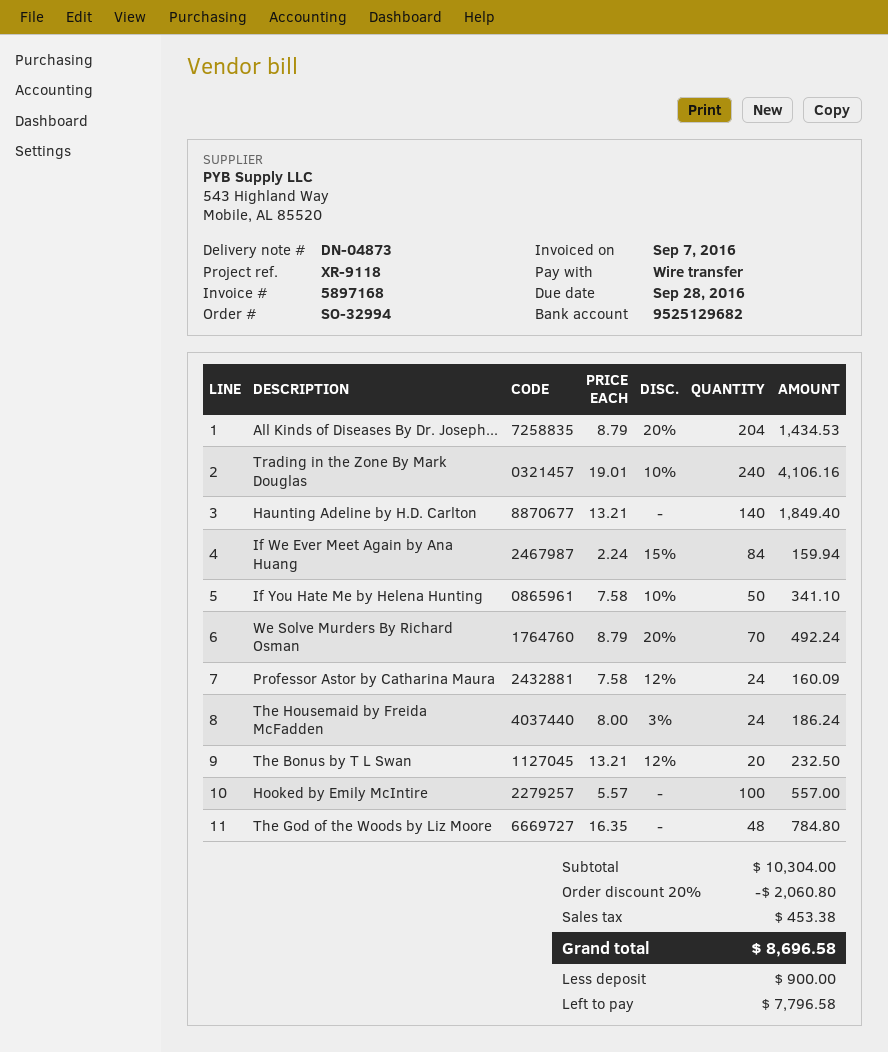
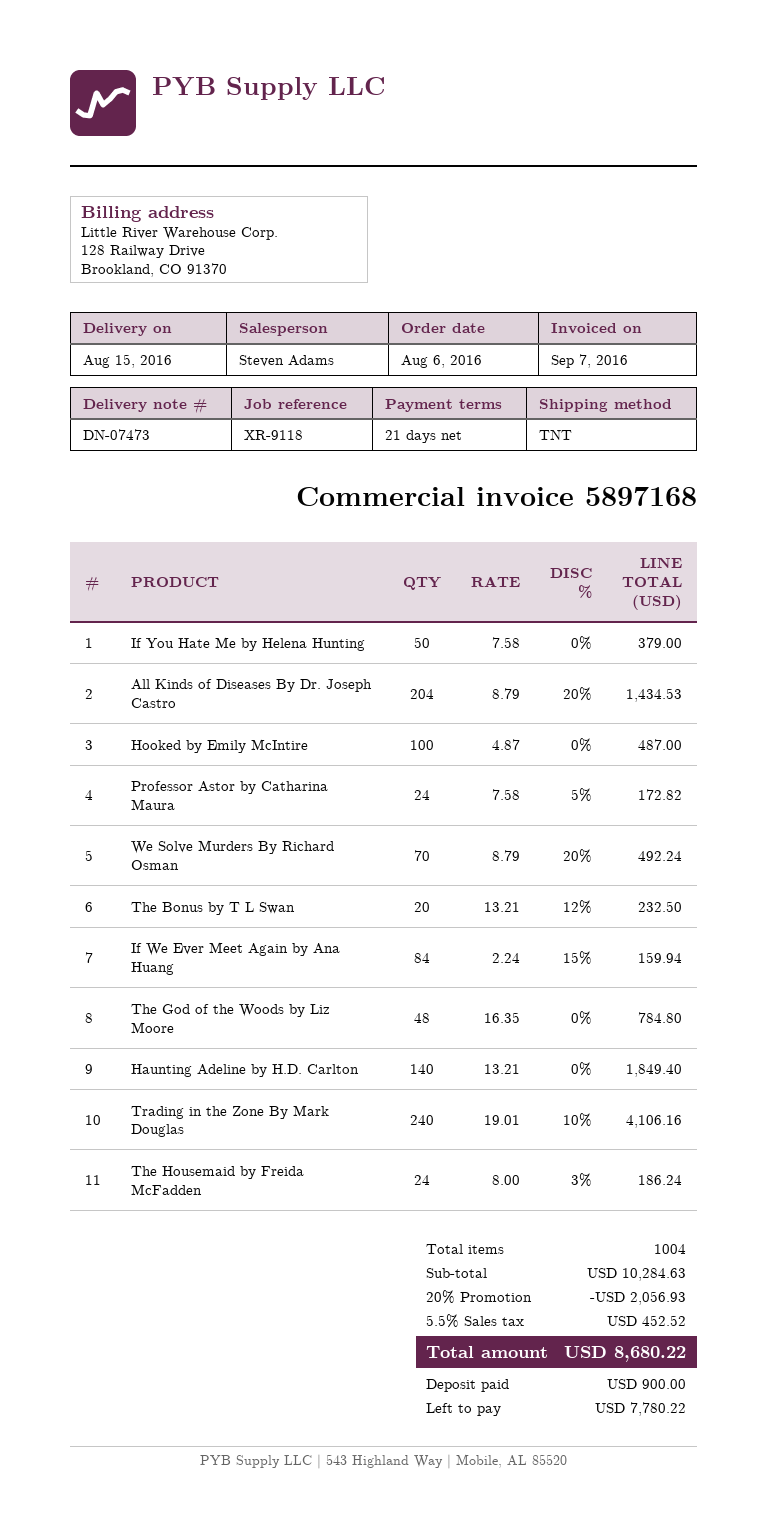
delivery note number: DN-04873 -> DN-07473
If You Hate Me by Helena Hunting: 50 x 7.58 - 10% = 341.10 -> 50 x 7.58 = 379.00
Professor Astor by Catharina Maura: 24 x 7.58 - 12% = 160.09 -> 24 x 7.58 - 5% = 172.82
Hooked by Emily McIntire: 100 x 5.57 = 557.00 -> 100 x 4.87 = 487.00
subtotal: 10304.00 -> 10284.63
discount: 20% = 2060.80 -> 20% = 2056.93
tax: 453.38 -> 452.52
total: 8696.58 -> 8680.22
balance: 7796.58 -> 7780.22

